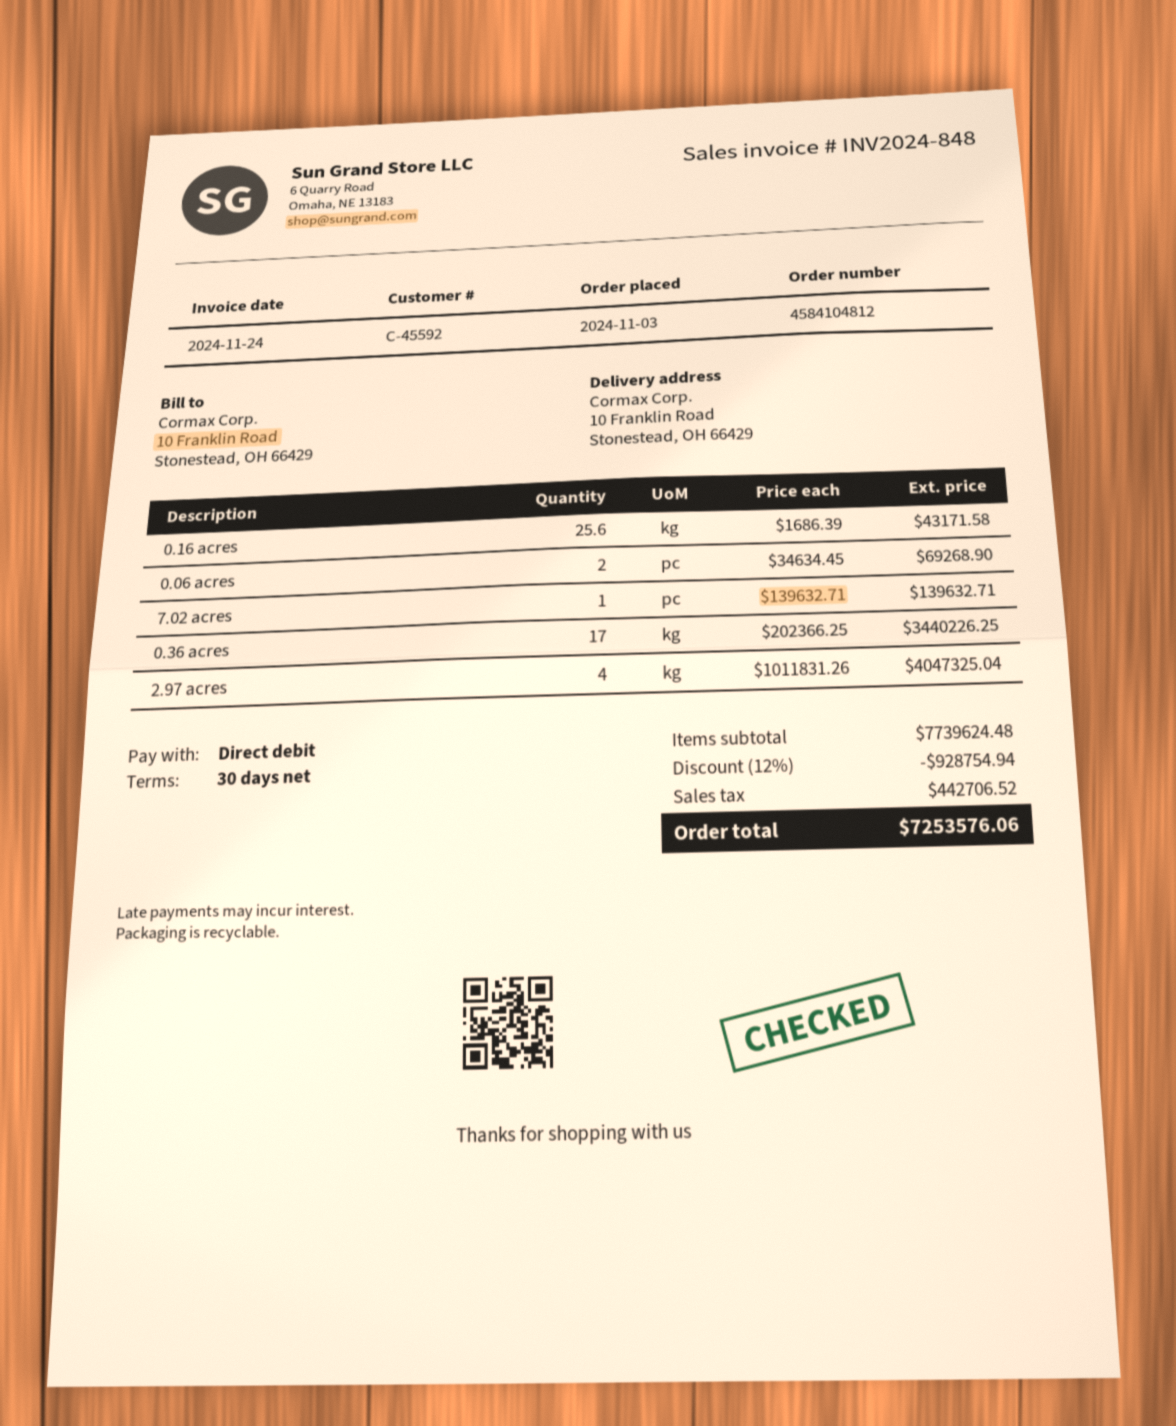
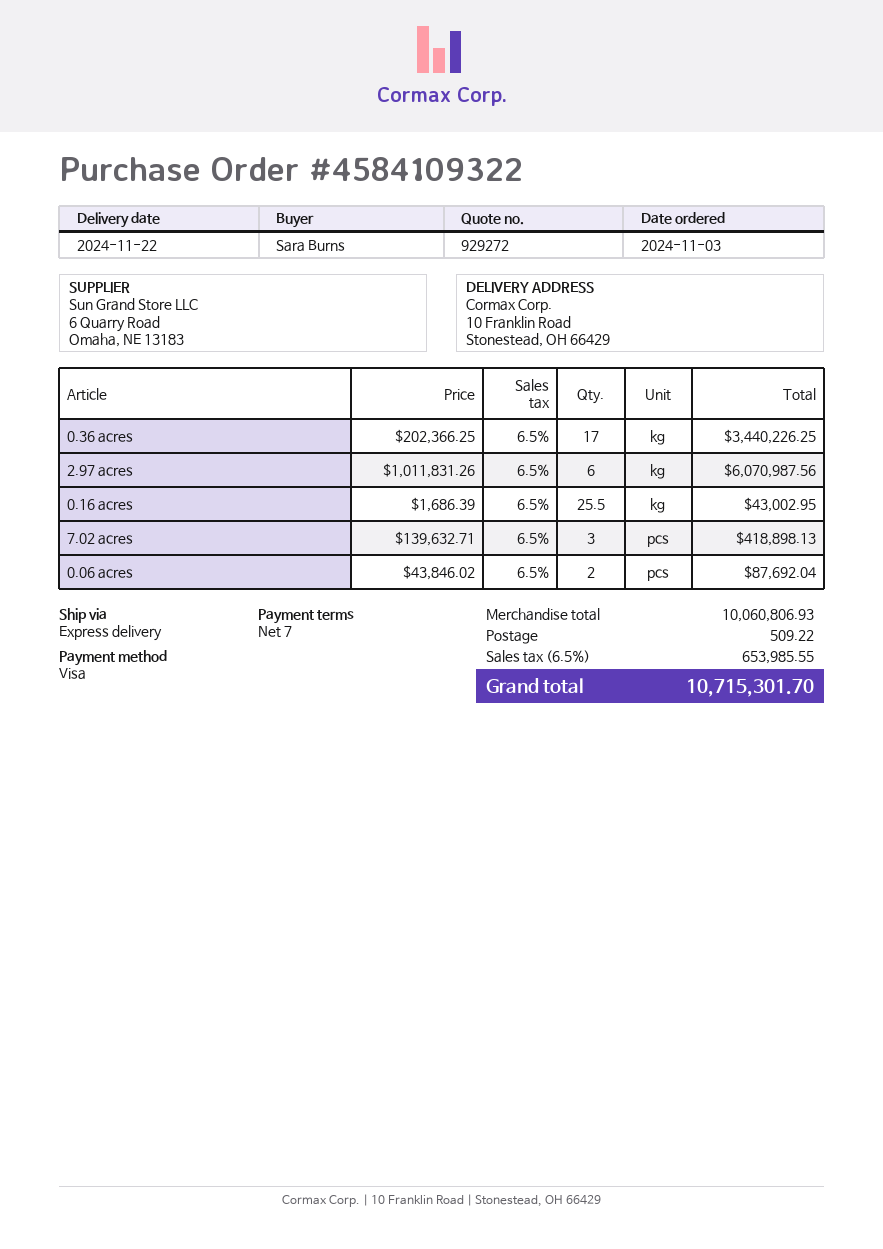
order number: 4584104812 -> 4584109322
payment terms: 30 days -> 7 days
payment method: direct debit -> Visa
0.16 acres: 25.6 x 1686.39 = 43171.58 -> 25.5 x 1686.39 = 43002.95
0.06 acres: 2 x 34634.45 = 69268.90 -> 2 x 43846.02 = 87692.04
7.02 acres: 1 x 139632.71 = 139632.71 -> 3 x 139632.71 = 418898.13
2.97 acres: 4 x 1011831.26 = 4047325.04 -> 6 x 1011831.26 = 6070987.56
subtotal: 7739624.48 -> 10060806.93
discount: 12% = 928754.94 -> none
shipping: none -> 509.22
tax: 442706.52 -> 653985.55
total: 7253576.06 -> 10715301.70

